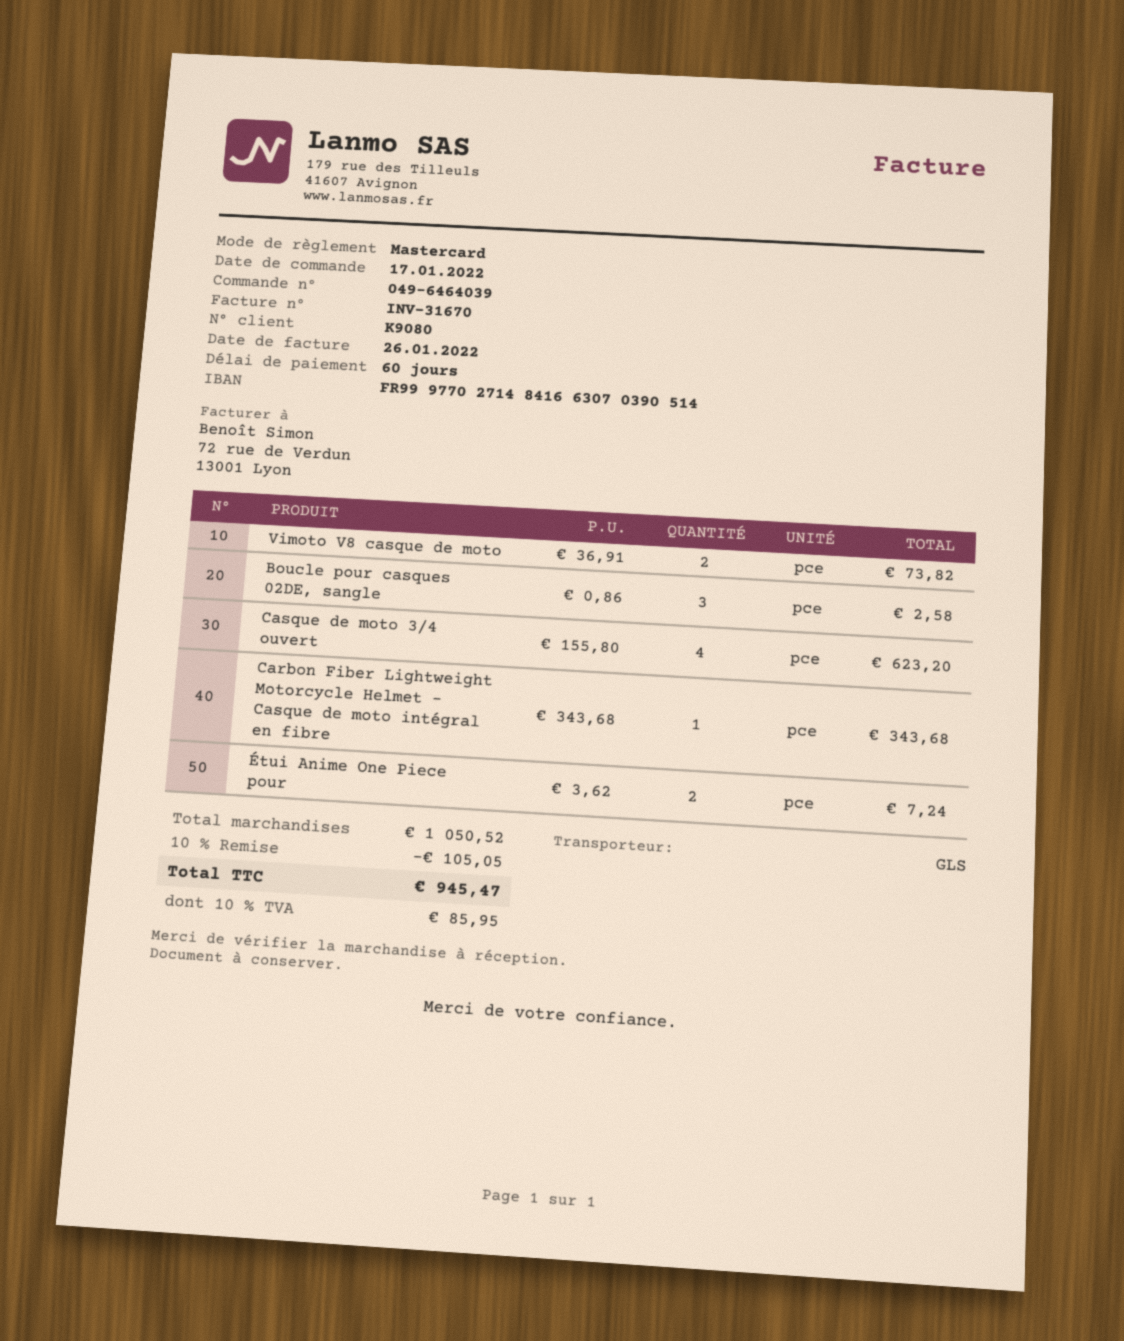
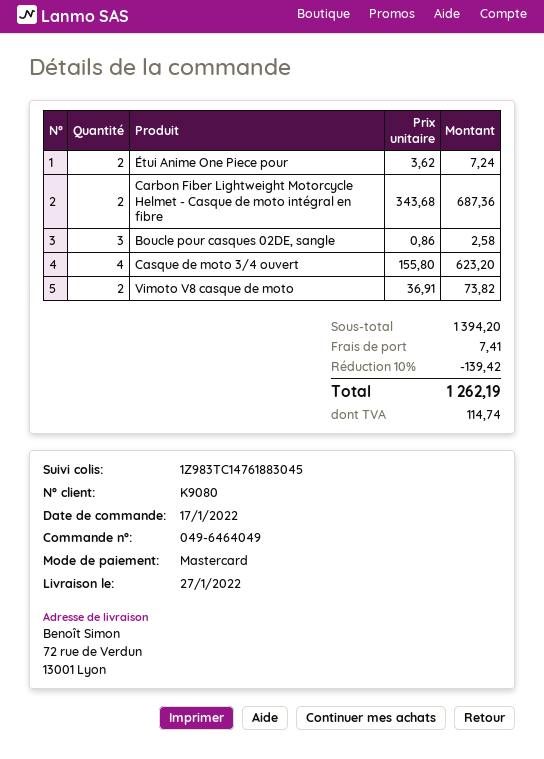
order number: 049-6464039 -> 049-6464049
Carbon Fiber Lightweight Motorcycle Helmet - Casque de moto intégral en fibre: 1 x 343.68 = 343.68 -> 2 x 343.68 = 687.36
subtotal: 1050.52 -> 1394.20
discount: 10% = 105.05 -> 10% = 139.42
shipping: none -> 7.41
tax: 85.95 -> 114.74
total: 945.47 -> 1262.19

